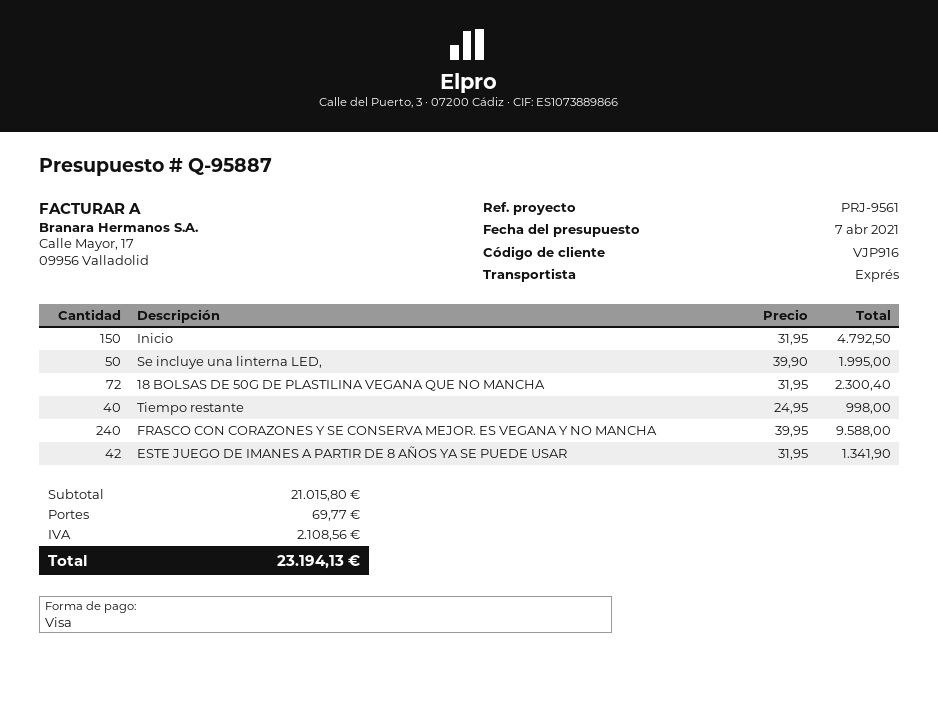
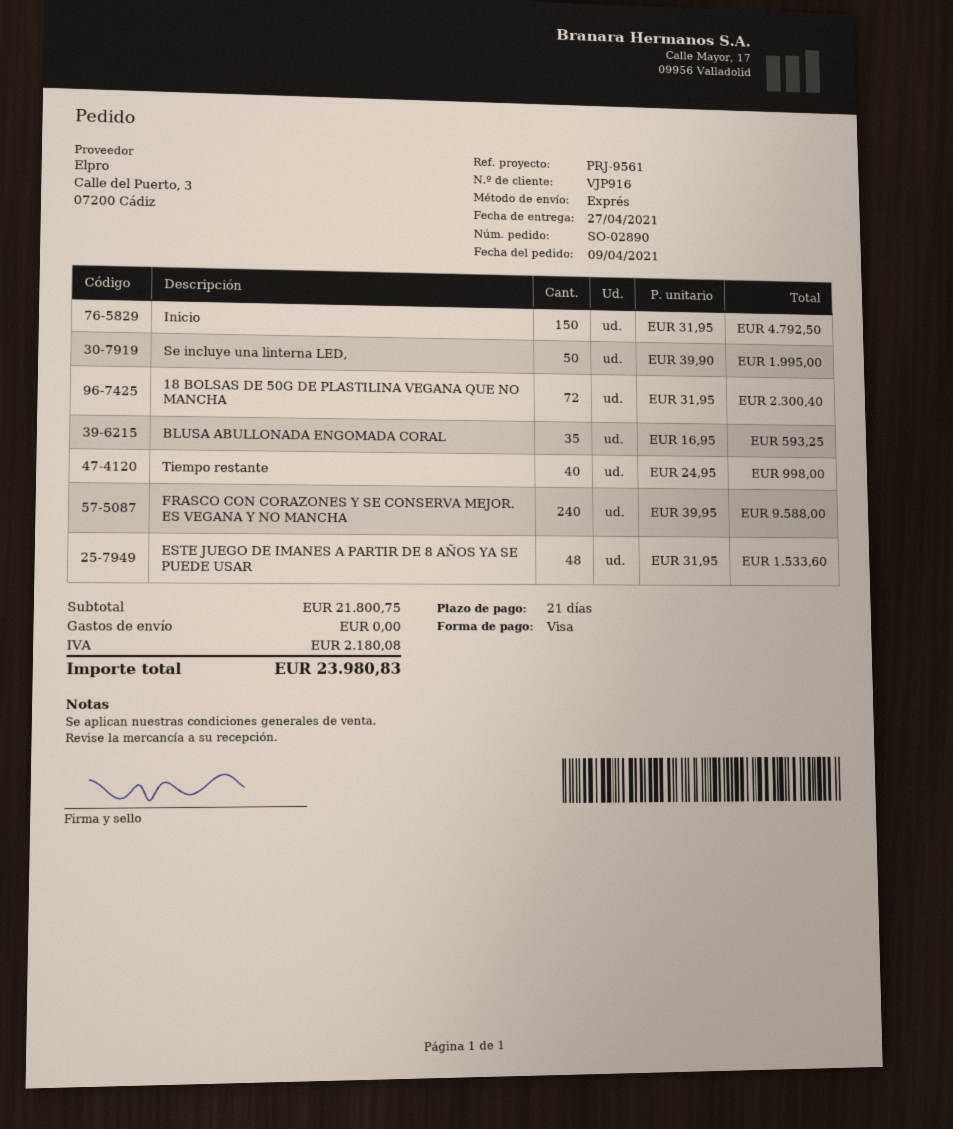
ESTE JUEGO DE IMANES A PARTIR DE 8 AÑOS YA SE PUEDE USAR: 42 x 31.95 = 1341.90 -> 48 x 31.95 = 1533.60
BLUSA ABULLONADA ENGOMADA CORAL: none -> 35 x 16.95 = 593.25
subtotal: 21015.80 -> 21800.75
shipping: 69.77 -> 0.00
tax: 2108.56 -> 2180.08
total: 23194.13 -> 23980.83

